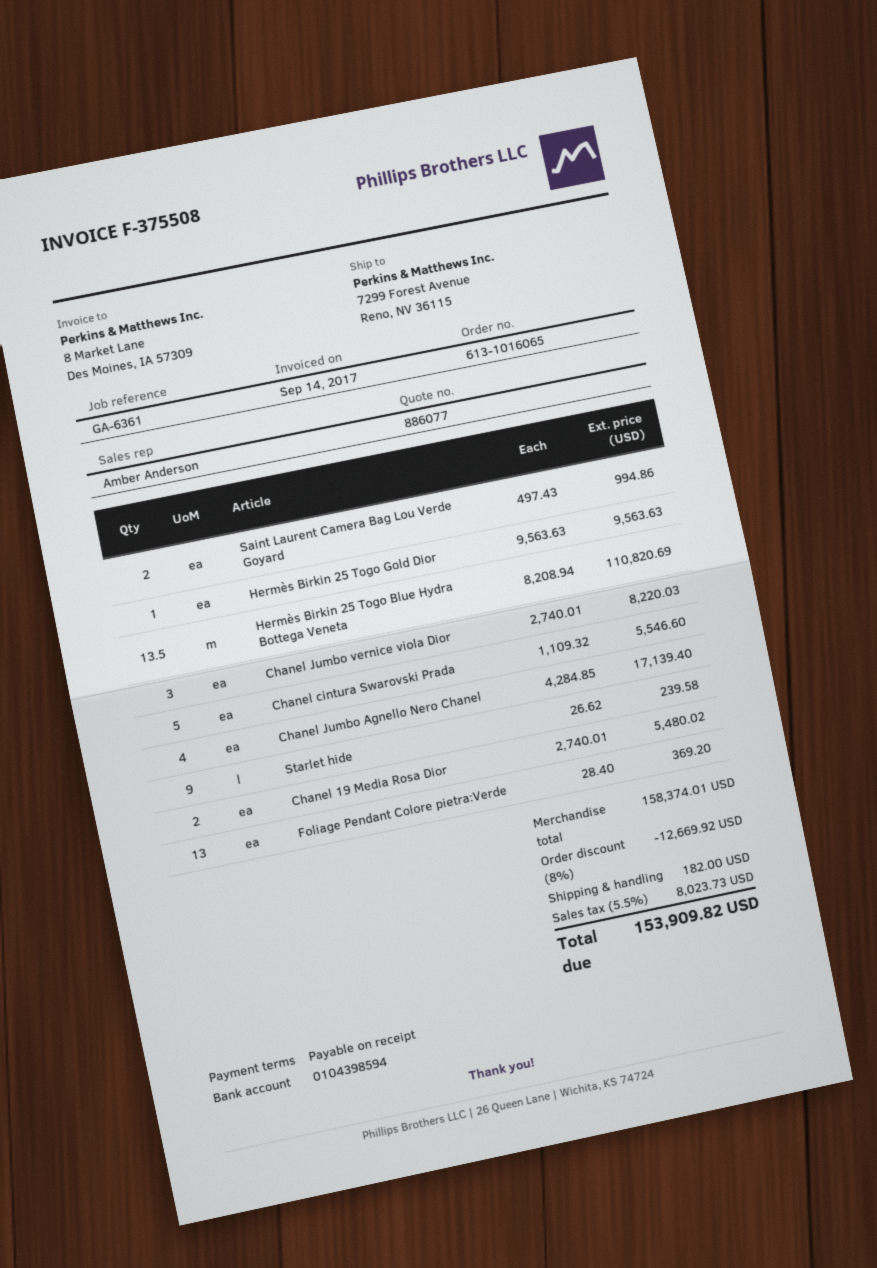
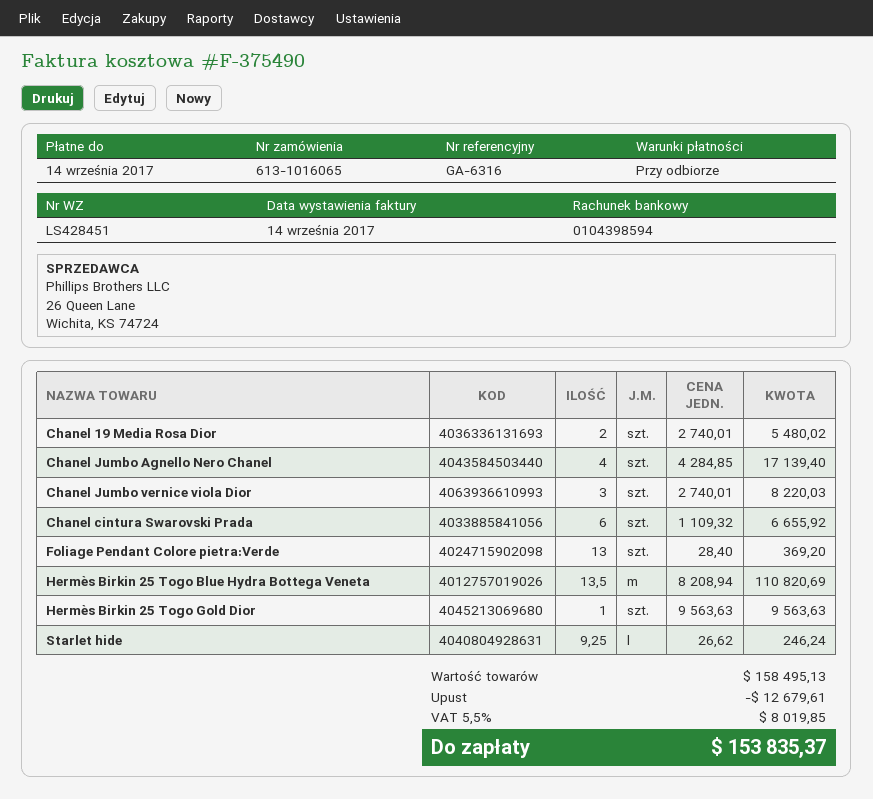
invoice number: F-375508 -> F-375490
reference: GA-6361 -> GA-6316
Saint Laurent Camera Bag Lou Verde Goyard: 2 x 497.43 = 994.86 -> none
Chanel cintura Swarovski Prada: 5 x 1109.32 = 5546.60 -> 6 x 1109.32 = 6655.92
Starlet hide: 9 x 26.62 = 239.58 -> 9.25 x 26.62 = 246.24
subtotal: 158374.01 -> 158495.13
discount: 12669.92 -> 12679.61
shipping: 182.00 -> none
tax: 5.5% = 8023.73 -> 5.5% = 8019.85
total: 153909.82 -> 153835.37

